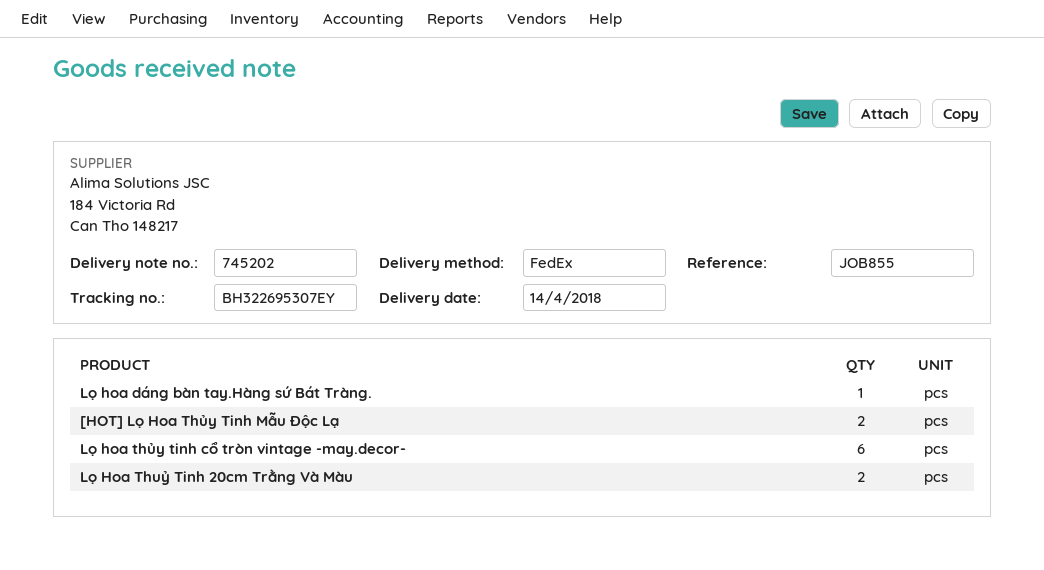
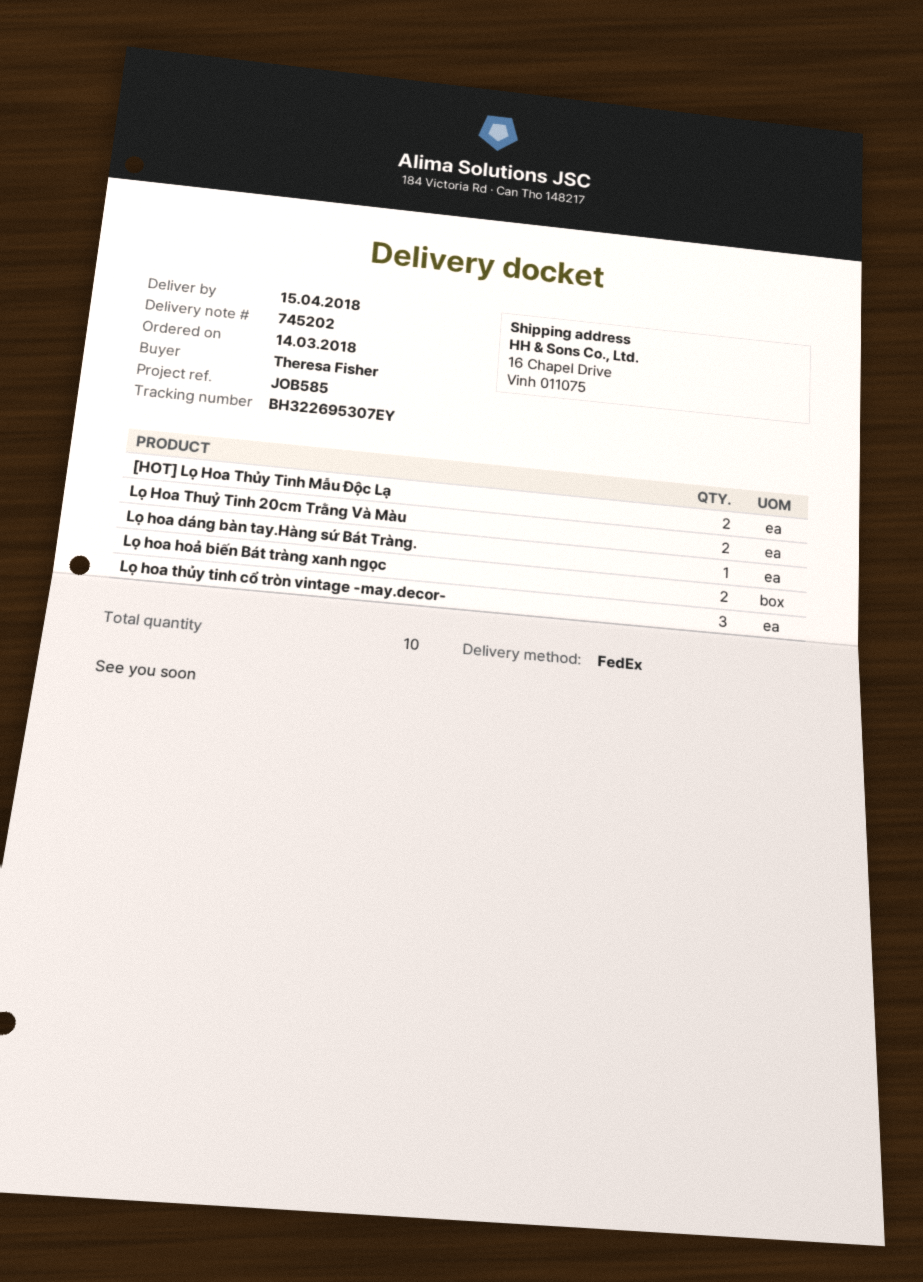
delivery date: 2018-04-14 -> 2018-04-15
reference: JOB855 -> JOB585
Lọ hoa thủy tinh cổ tròn vintage -may.decor-: 6 -> 3
Lọ hoa hoả biến Bát tràng xanh ngọc: none -> 2

